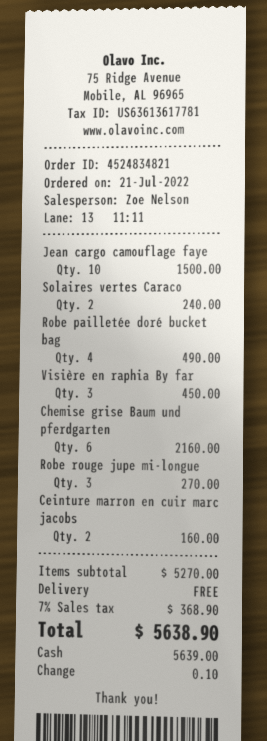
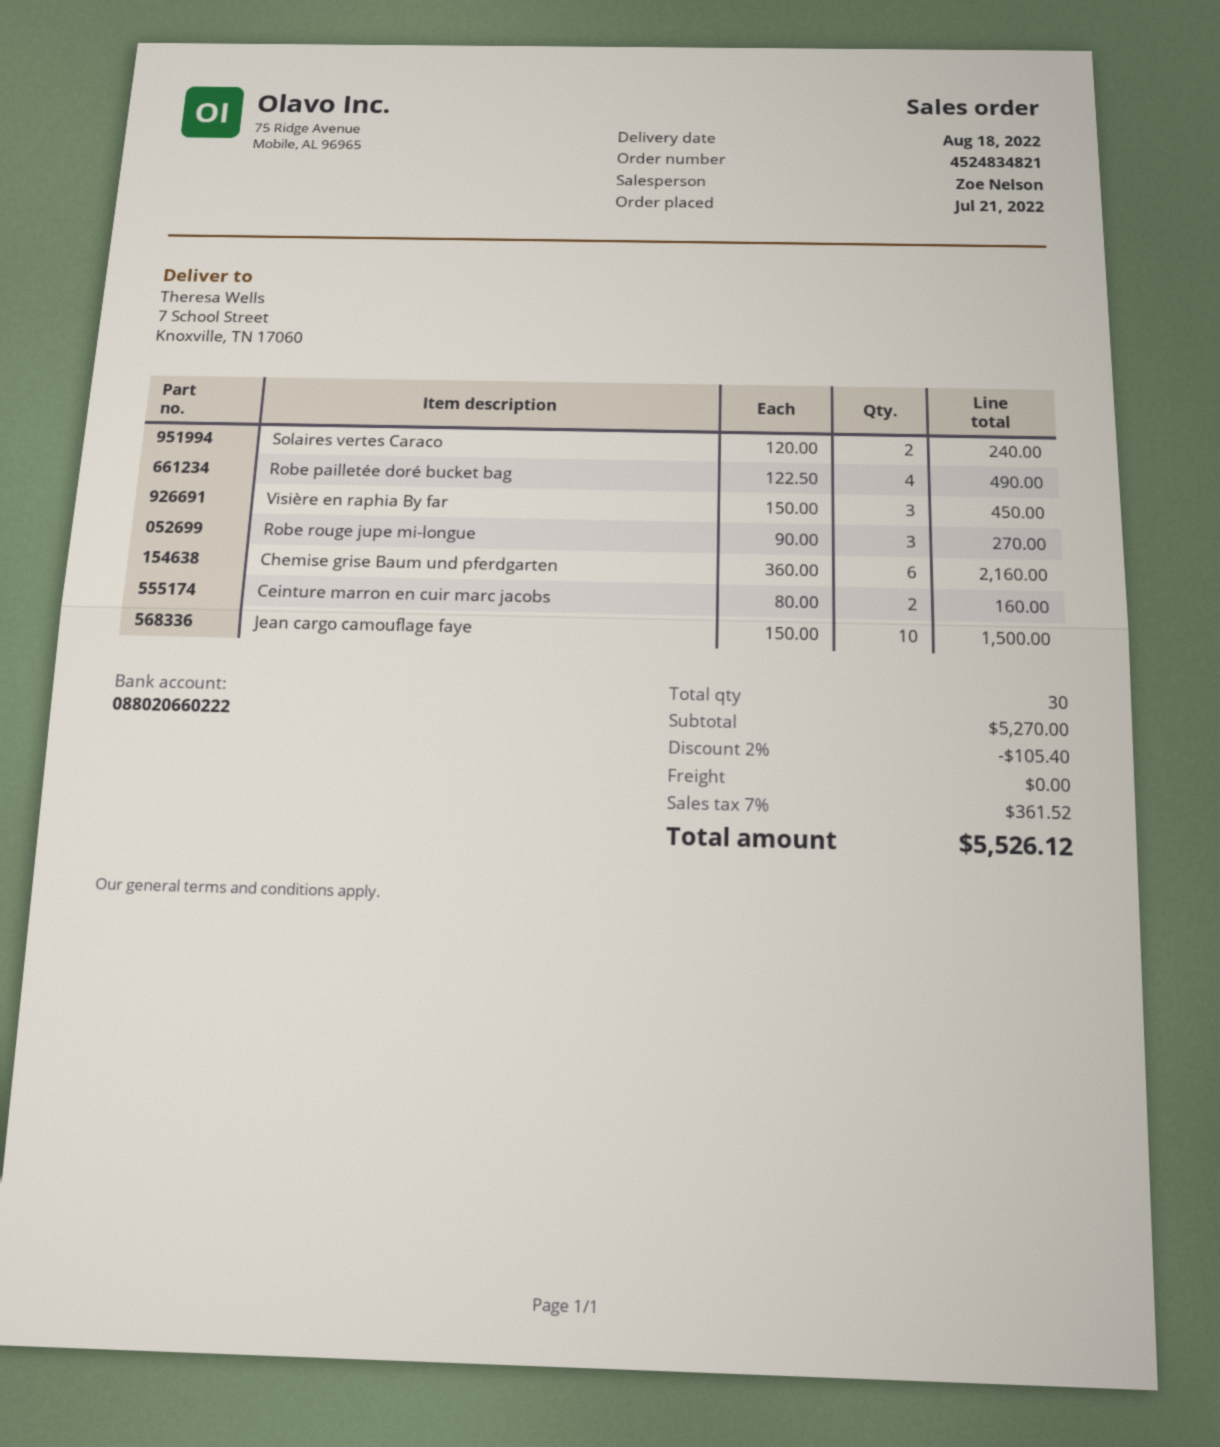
discount: none -> 2% = 105.40
tax: 7% = 368.90 -> 7% = 361.52
total: 5638.90 -> 5526.12

